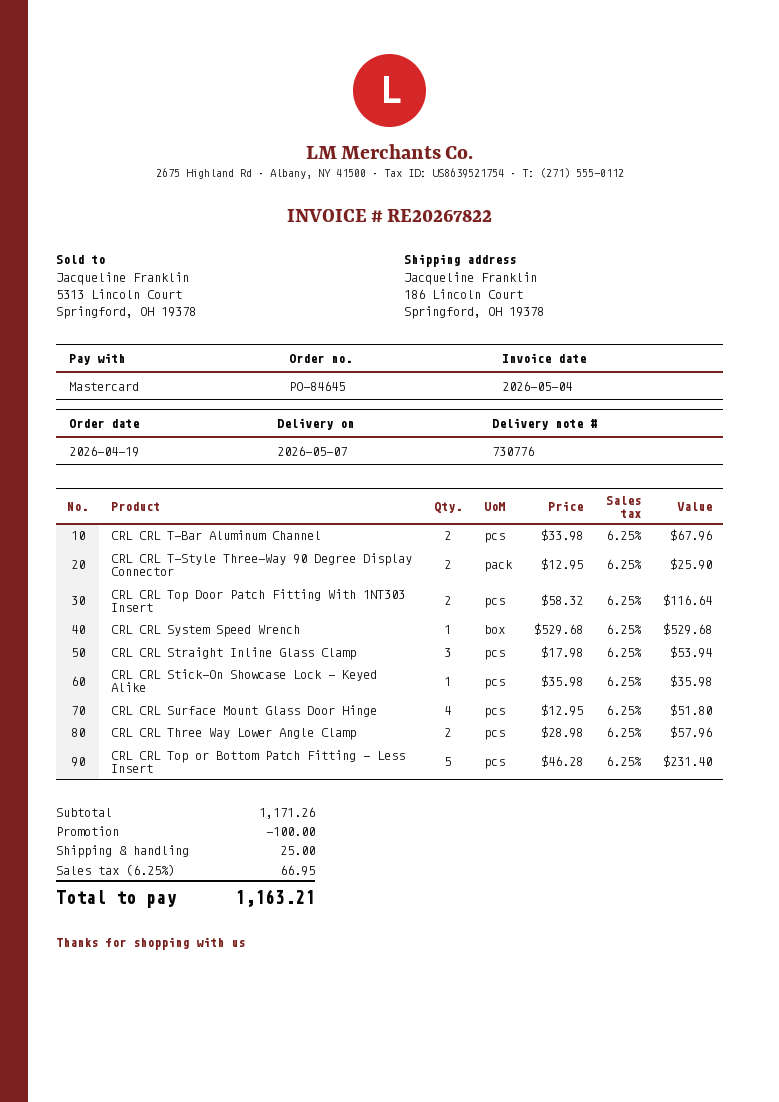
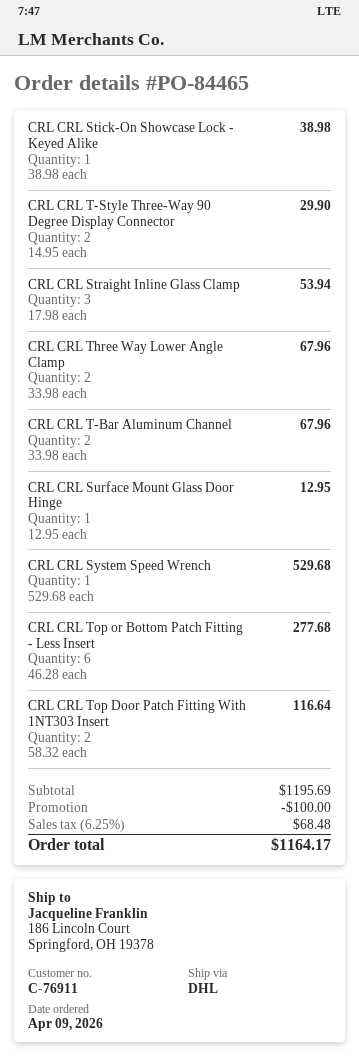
order number: PO-84645 -> PO-84465
order date: 2026-04-19 -> 2026-04-09
CRL CRL T-Style Three-Way 90 Degree Display Connector: 2 x 12.95 = 25.90 -> 2 x 14.95 = 29.90
CRL CRL Stick-On Showcase Lock - Keyed Alike: 1 x 35.98 = 35.98 -> 1 x 38.98 = 38.98
CRL CRL Surface Mount Glass Door Hinge: 4 x 12.95 = 51.80 -> 1 x 12.95 = 12.95
CRL CRL Three Way Lower Angle Clamp: 2 x 28.98 = 57.96 -> 2 x 33.98 = 67.96
CRL CRL Top or Bottom Patch Fitting - Less Insert: 5 x 46.28 = 231.40 -> 6 x 46.28 = 277.68
subtotal: 1171.26 -> 1195.69
shipping: 25.00 -> none
tax: 6.25% = 66.95 -> 6.25% = 68.48
total: 1163.21 -> 1164.17

